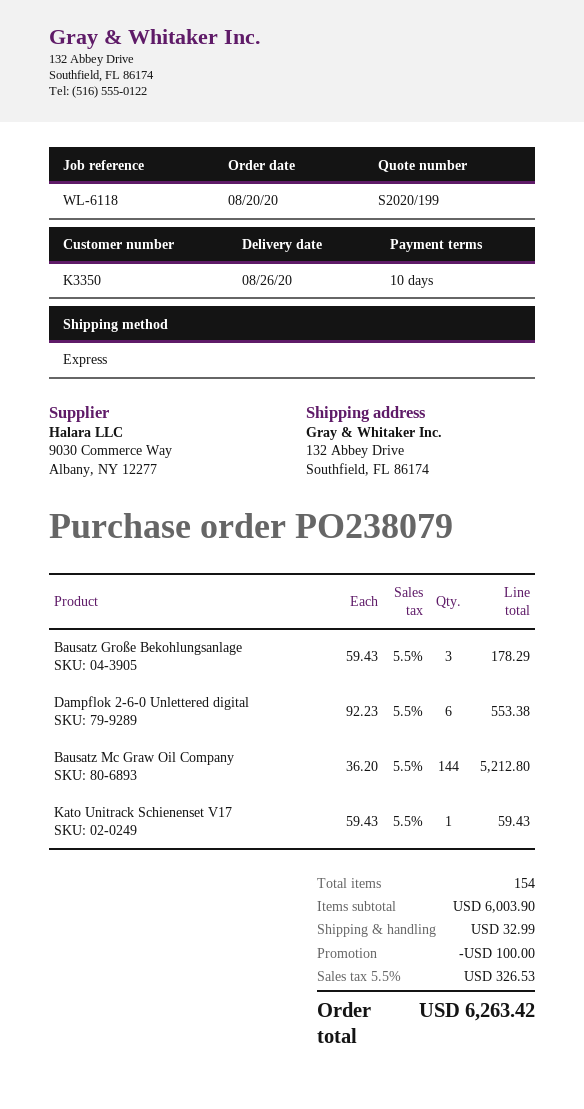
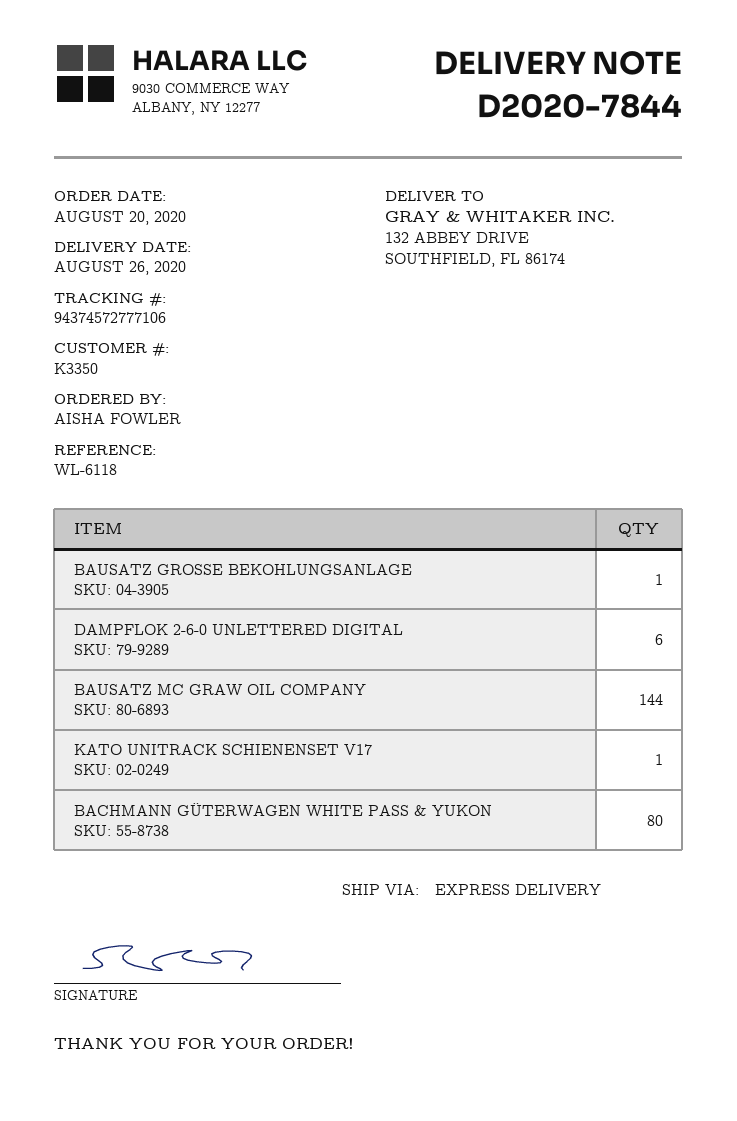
Bausatz Große Bekohlungsanlage: 3 -> 1
BACHMANN GÜTERWAGEN WHITE PASS & YUKON: none -> 80

